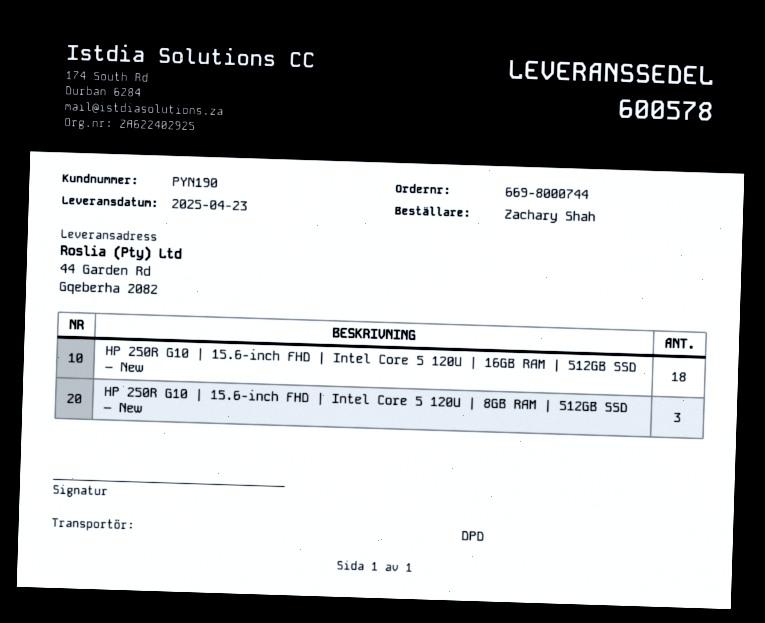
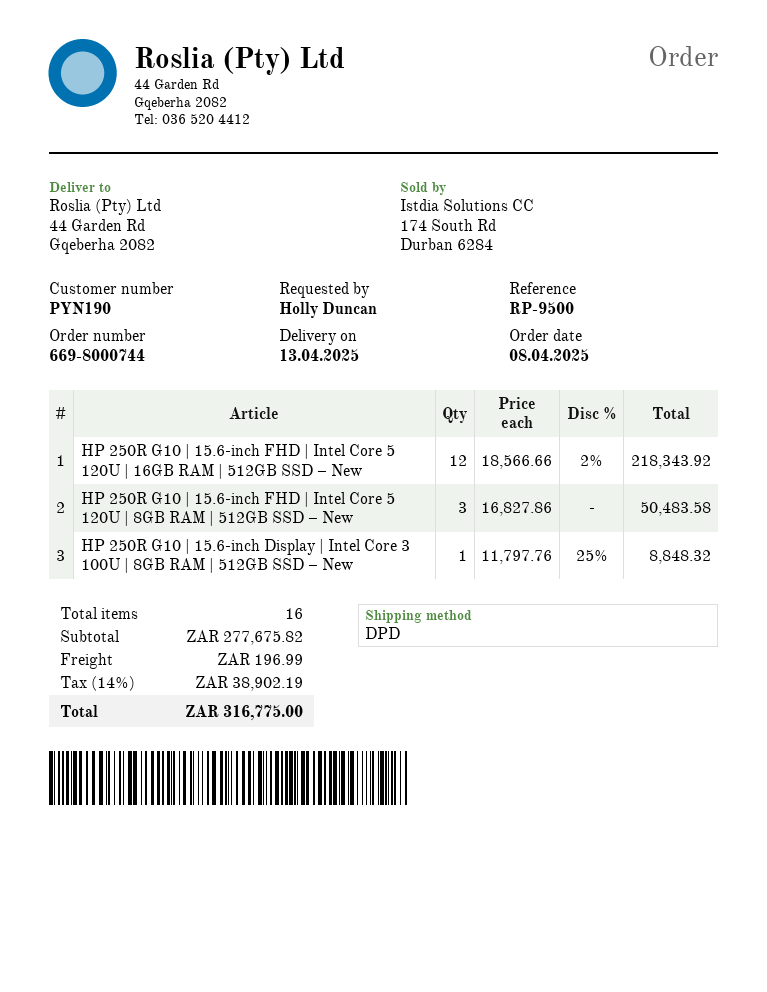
delivery date: 2025-04-23 -> 2025-04-13
ordered by: Zachary Shah -> Holly Duncan
HP 250R G10 | 15.6-inch FHD | Intel Core 5 120U | 16GB RAM | 512GB SSD – New: 18 -> 12
HP 250R G10 | 15.6-inch Display | Intel Core 3 100U | 8GB RAM | 512GB SSD – New: none -> 1

